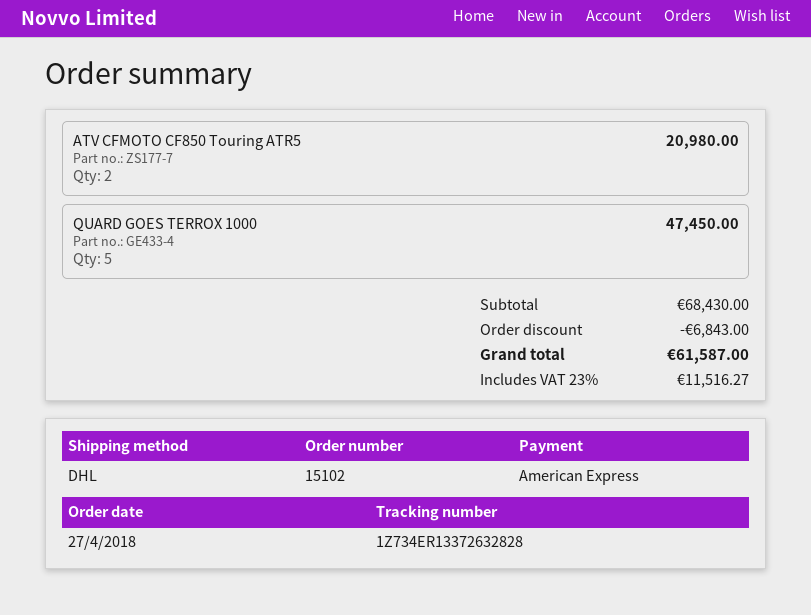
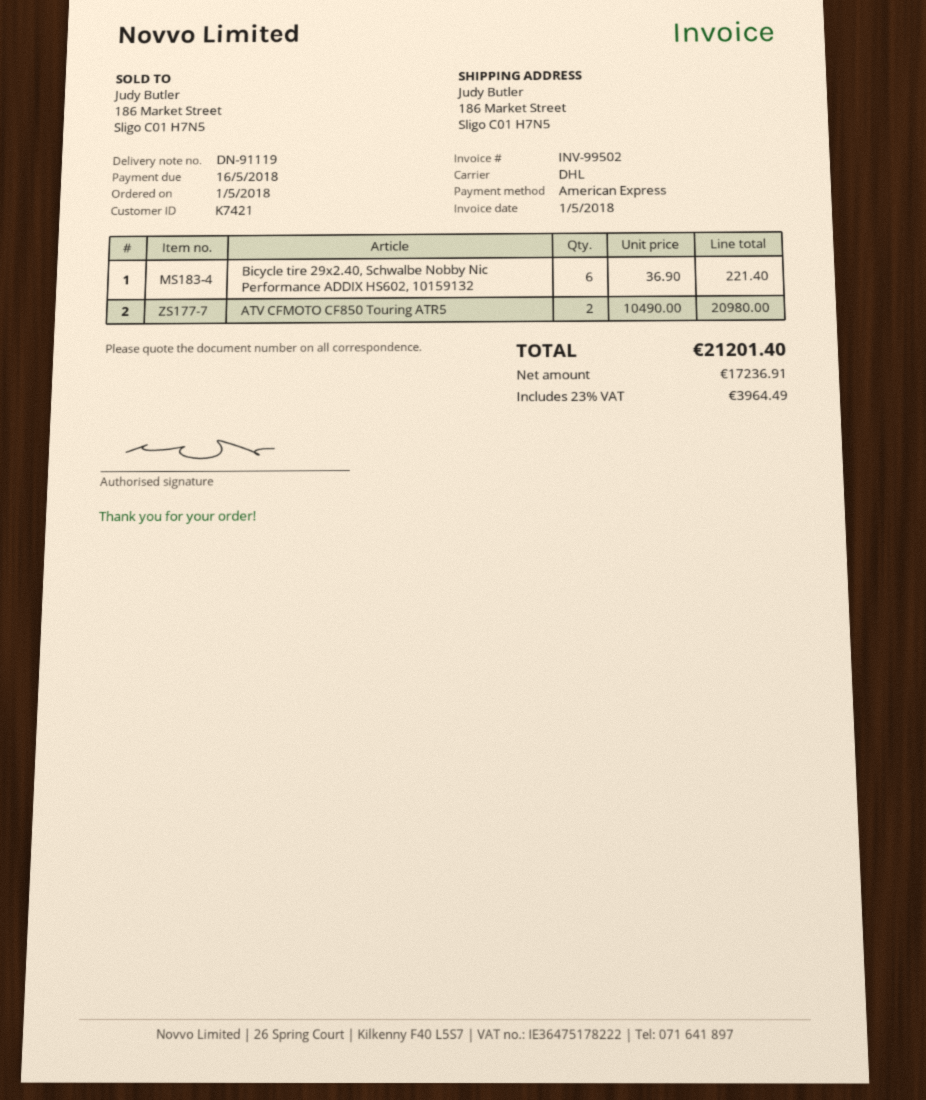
order date: 2018-04-27 -> 2018-05-01
QUARD GOES TERROX 1000: 5 for 47450.00 -> none
Bicycle tire 29x2.40, Schwalbe Nobby Nic Performance ADDIX HS602, 10159132: none -> 6 for 221.40
discount: 6843.00 -> none
tax: 23% = 11516.27 -> 23% = 3964.49
total: 61587.00 -> 21201.40

